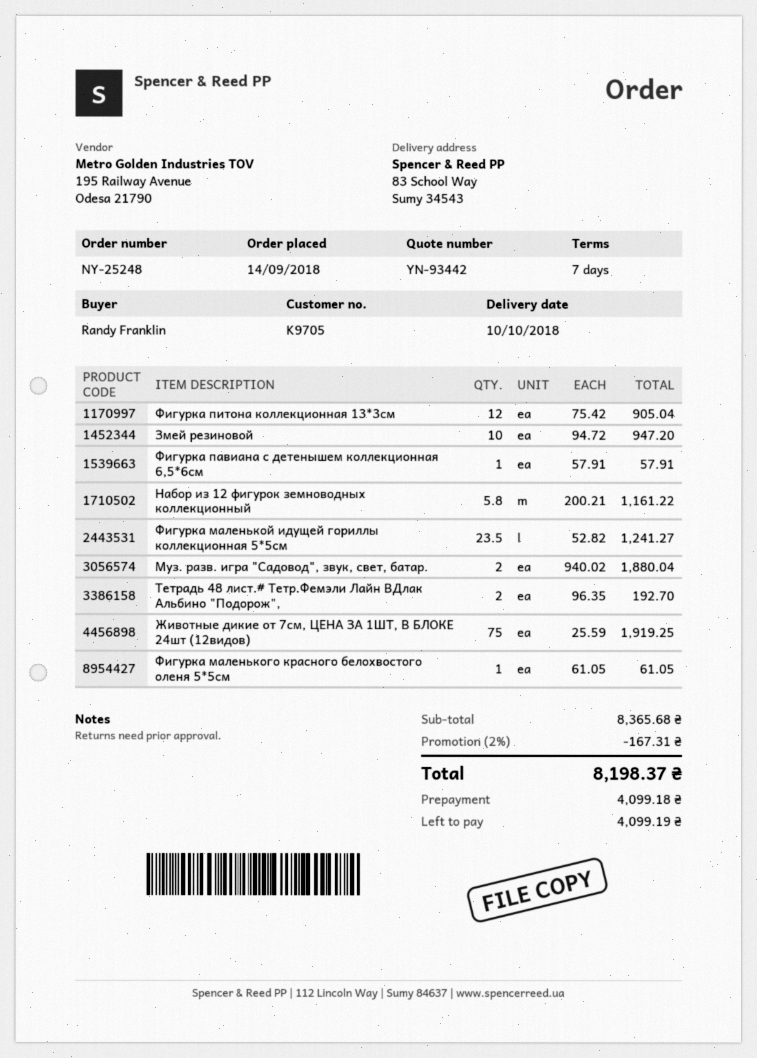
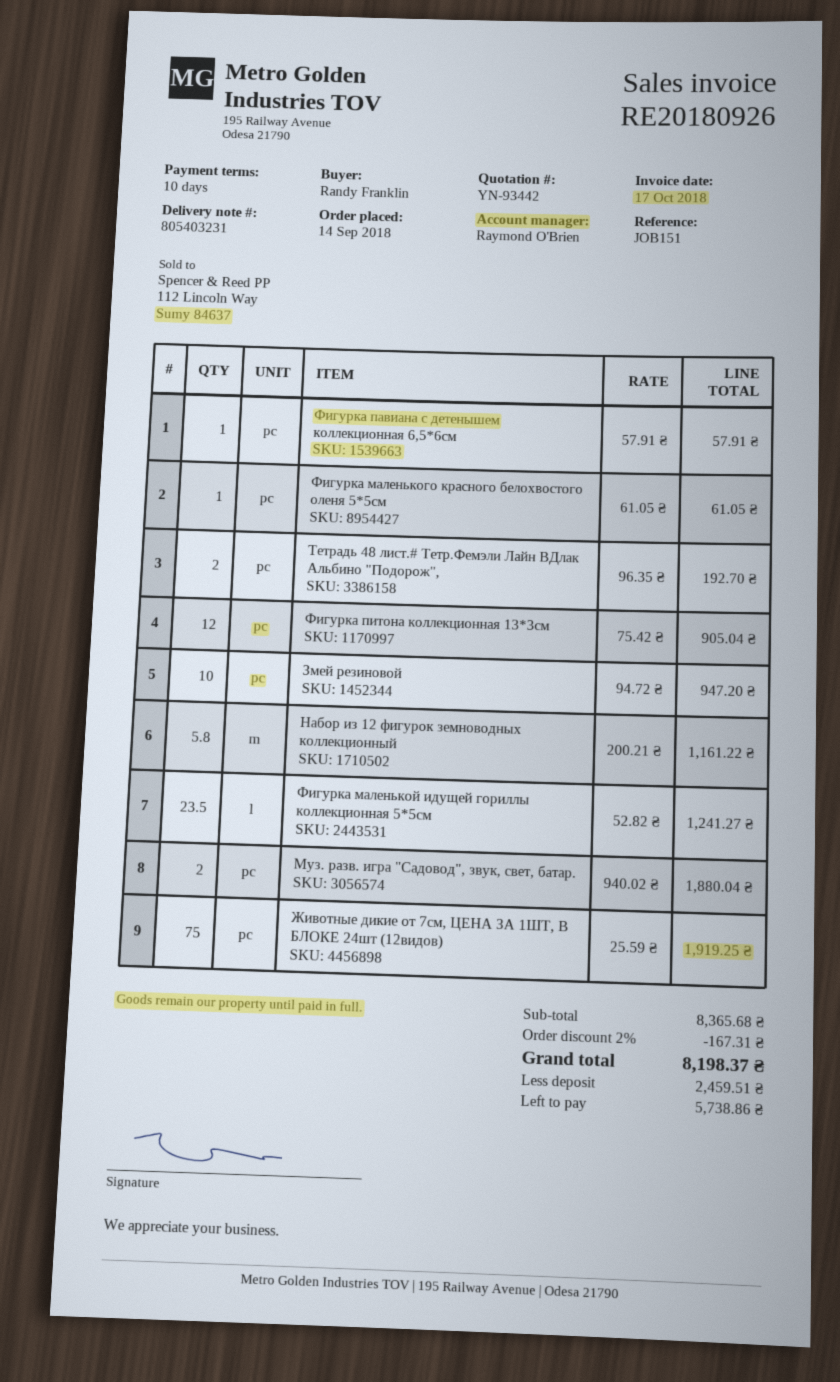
payment terms: 7 days -> 10 days
deposit: 4099.18 -> 2459.51
balance: 4099.19 -> 5738.86

